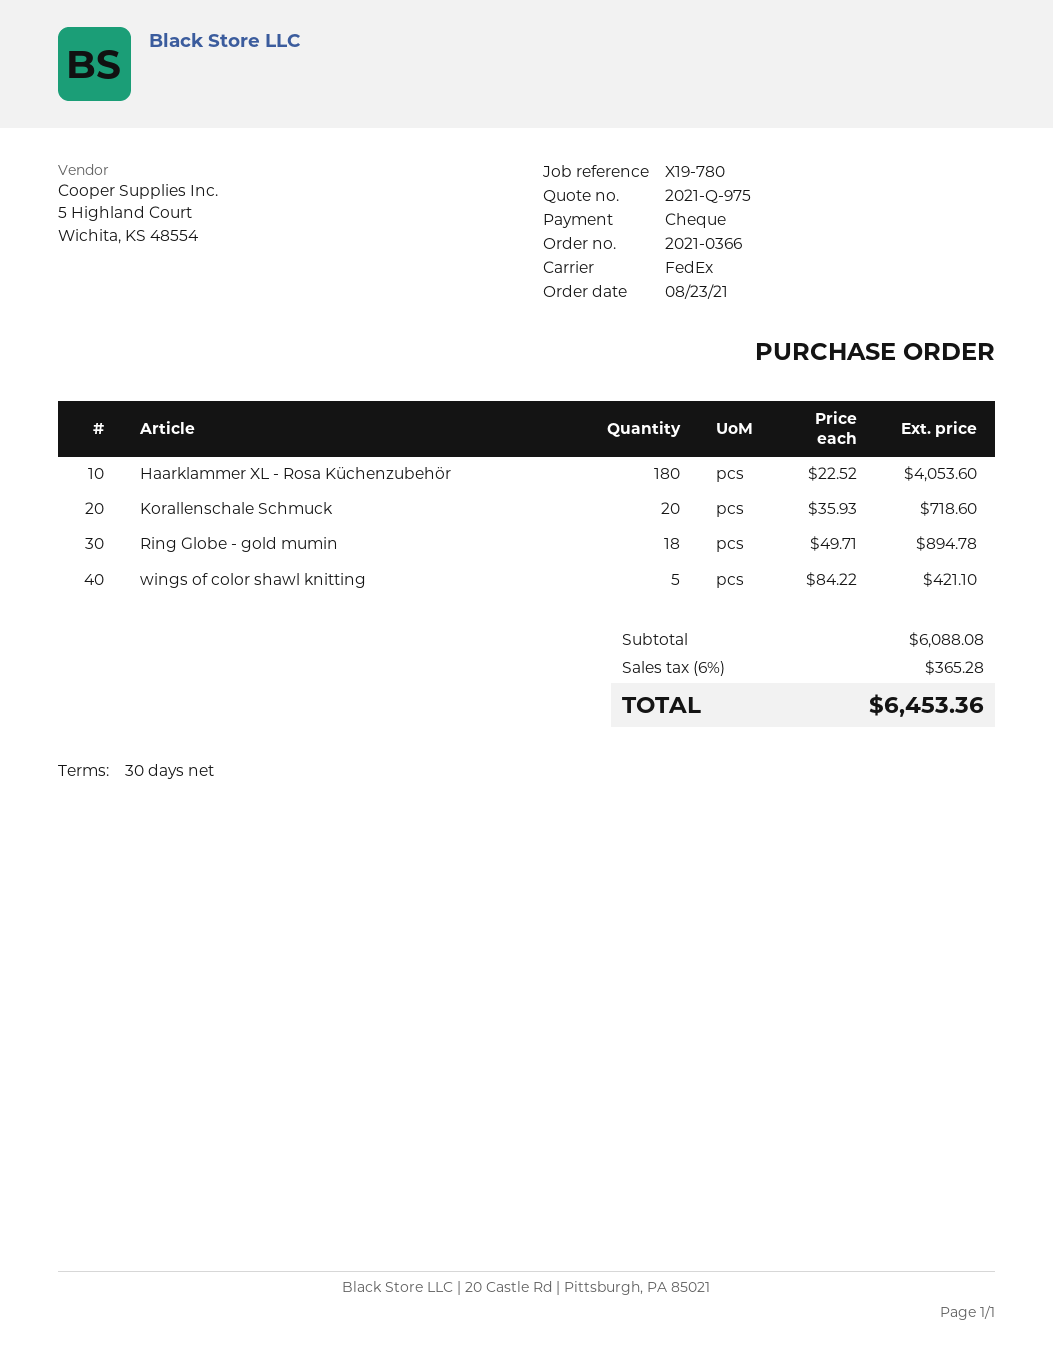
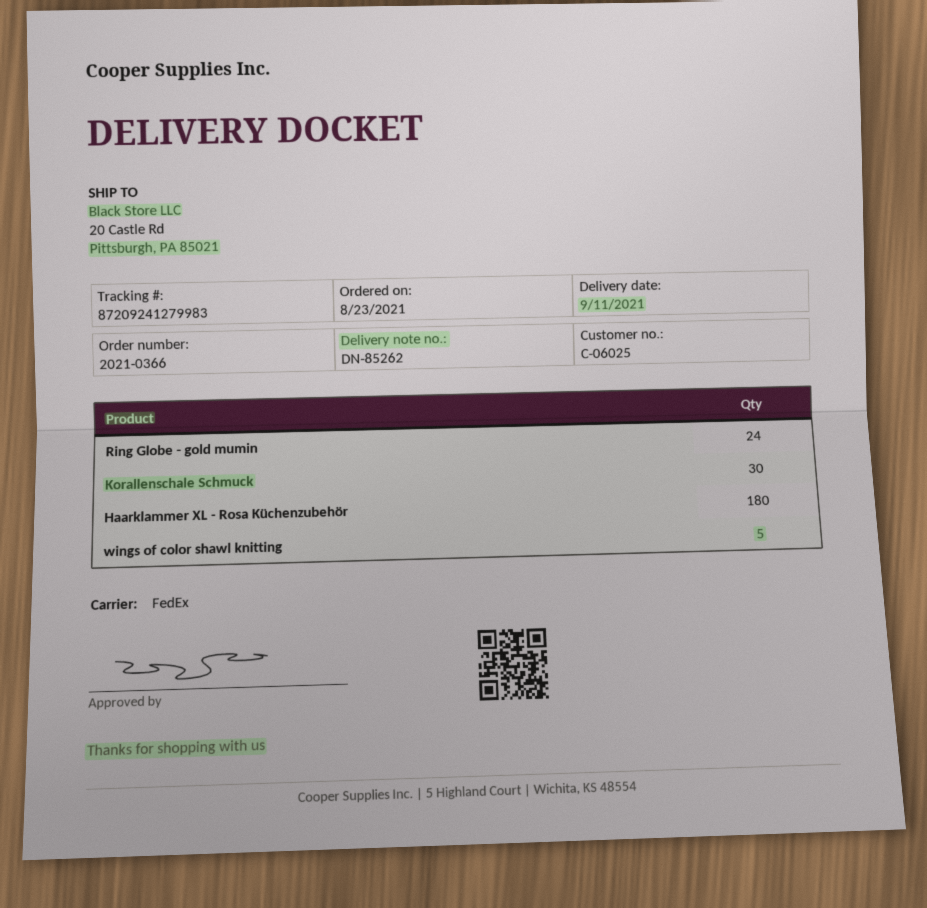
Korallenschale Schmuck: 20 -> 30
Ring Globe - gold mumin: 18 -> 24

